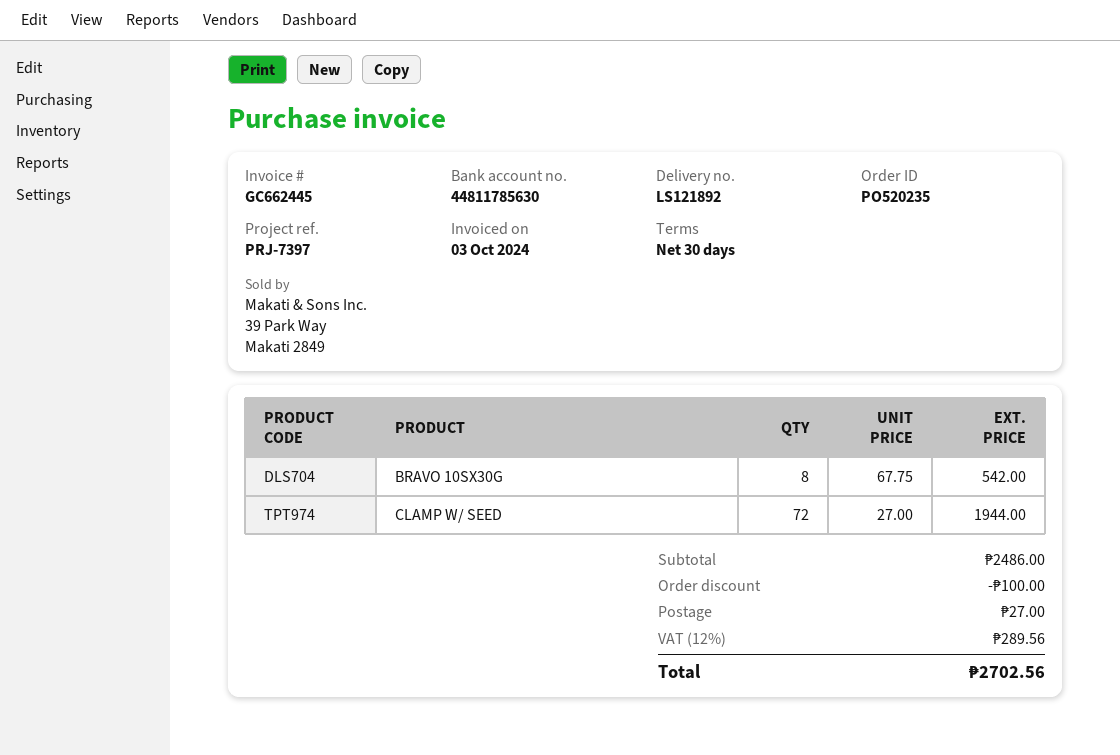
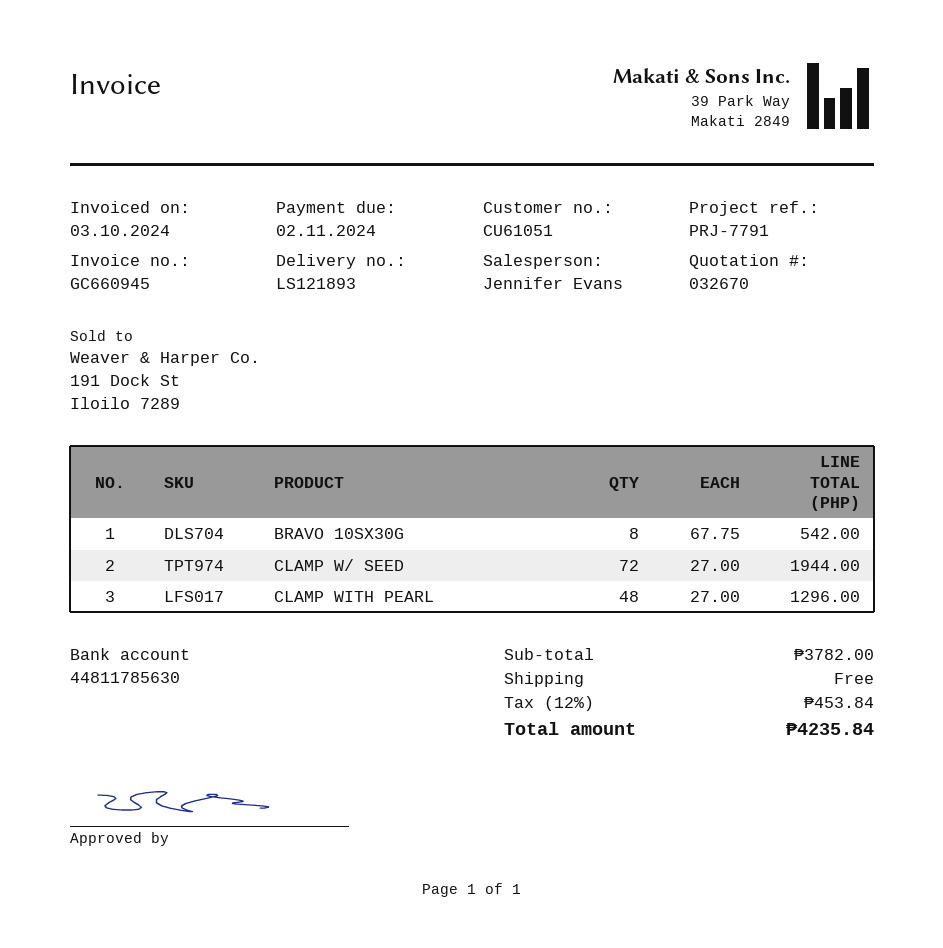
delivery note number: LS121892 -> LS121893
invoice number: GC662445 -> GC660945
reference: PRJ-7397 -> PRJ-7791
CLAMP WITH PEARL: none -> 48 x 27.00 = 1296.00
subtotal: 2486.00 -> 3782.00
discount: 100.00 -> none
shipping: 27.00 -> 0.00
tax: 12% = 289.56 -> 12% = 453.84
total: 2702.56 -> 4235.84

